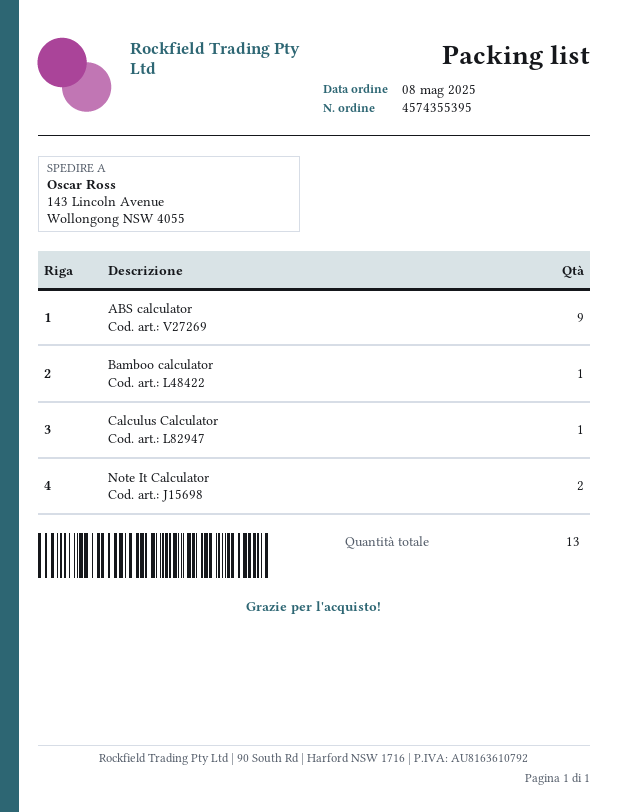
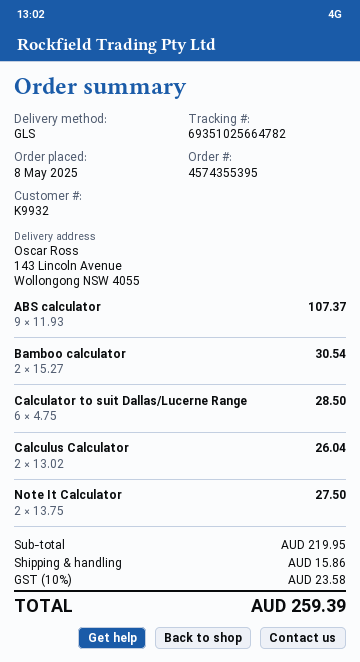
Bamboo calculator: 1 -> 2
Calculus Calculator: 1 -> 2
Calculator to suit Dallas/Lucerne Range: none -> 6

